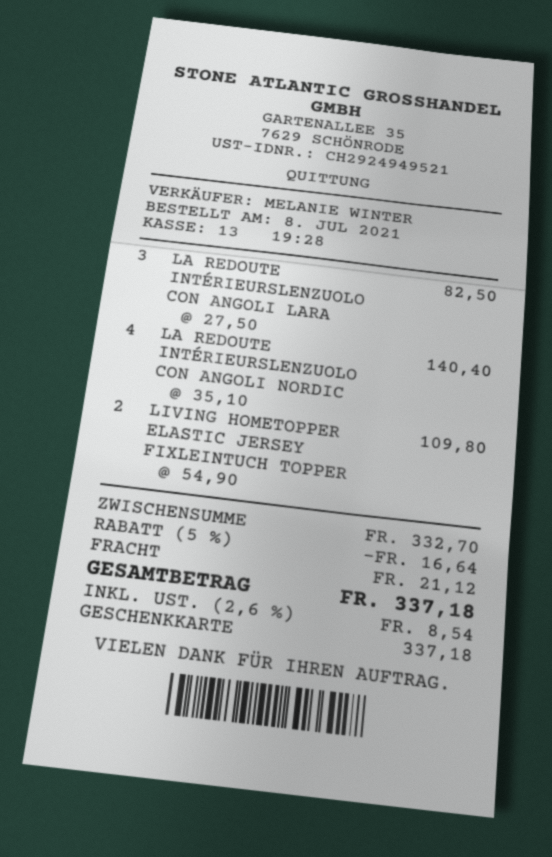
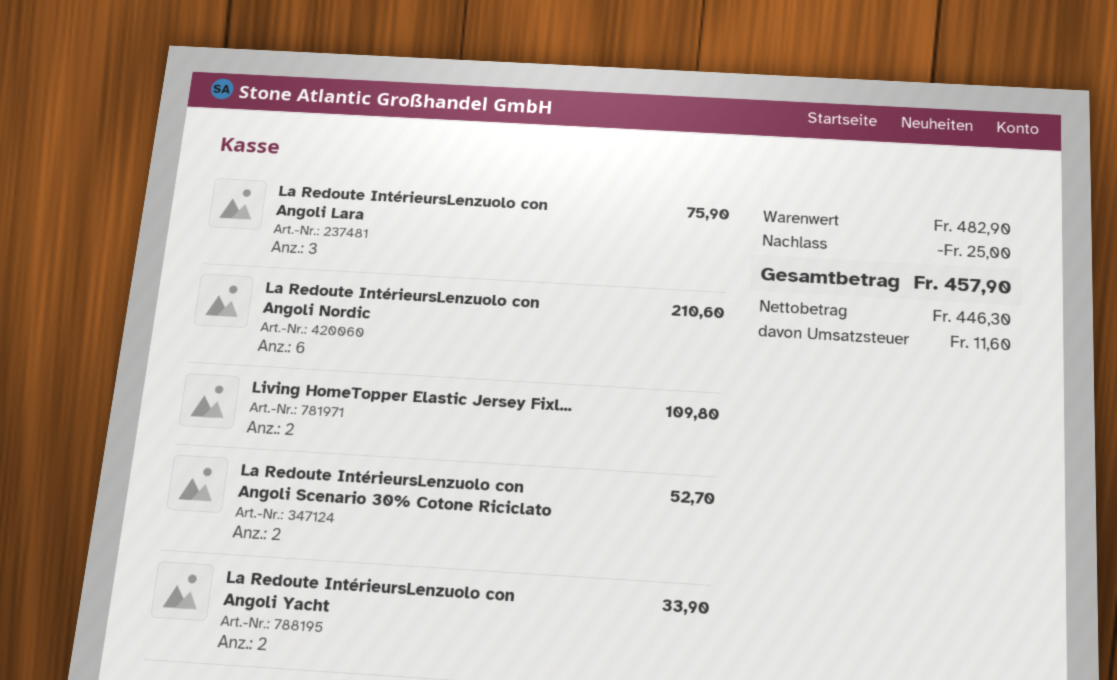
LA REDOUTE INTÉRIEURSLENZUOLO CON ANGOLI LARA: 3 for 82.50 -> 3 for 75.90
LA REDOUTE INTÉRIEURSLENZUOLO CON ANGOLI NORDIC: 4 for 140.40 -> 6 for 210.60
La Redoute IntérieursLenzuolo con Angoli Scenario 30% Cotone Riciclato: none -> 2 for 52.70
La Redoute IntérieursLenzuolo con Angoli Yacht: none -> 2 for 33.90
subtotal: 332.70 -> 482.90
discount: 16.64 -> 25.00
shipping: 21.12 -> none
tax: 8.54 -> 11.60
total: 337.18 -> 457.90

